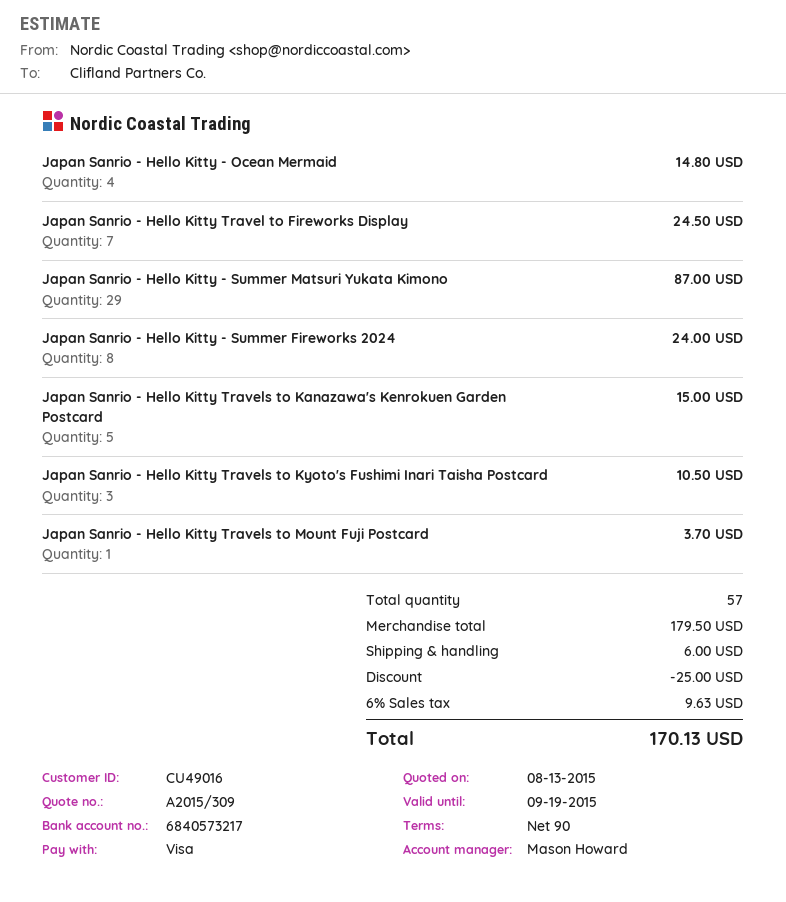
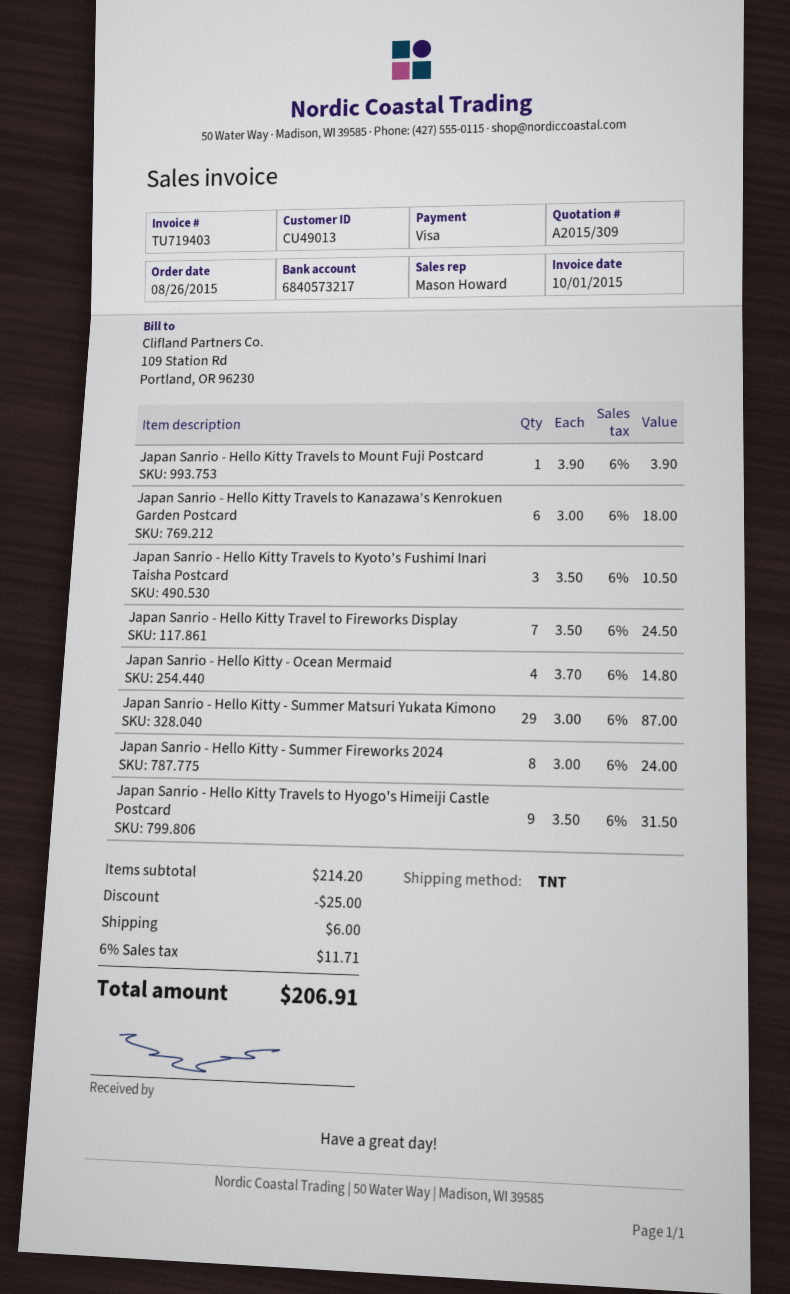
customer number: CU49016 -> CU49013
Japan Sanrio - Hello Kitty Travels to Kanazawa's Kenrokuen Garden Postcard: 5 for 15.00 -> 6 for 18.00
Japan Sanrio - Hello Kitty Travels to Mount Fuji Postcard: 1 for 3.70 -> 1 for 3.90
Japan Sanrio - Hello Kitty Travels to Hyogo's Himeiji Castle Postcard: none -> 9 for 31.50
subtotal: 179.50 -> 214.20
tax: 6% = 9.63 -> 6% = 11.71
total: 170.13 -> 206.91

